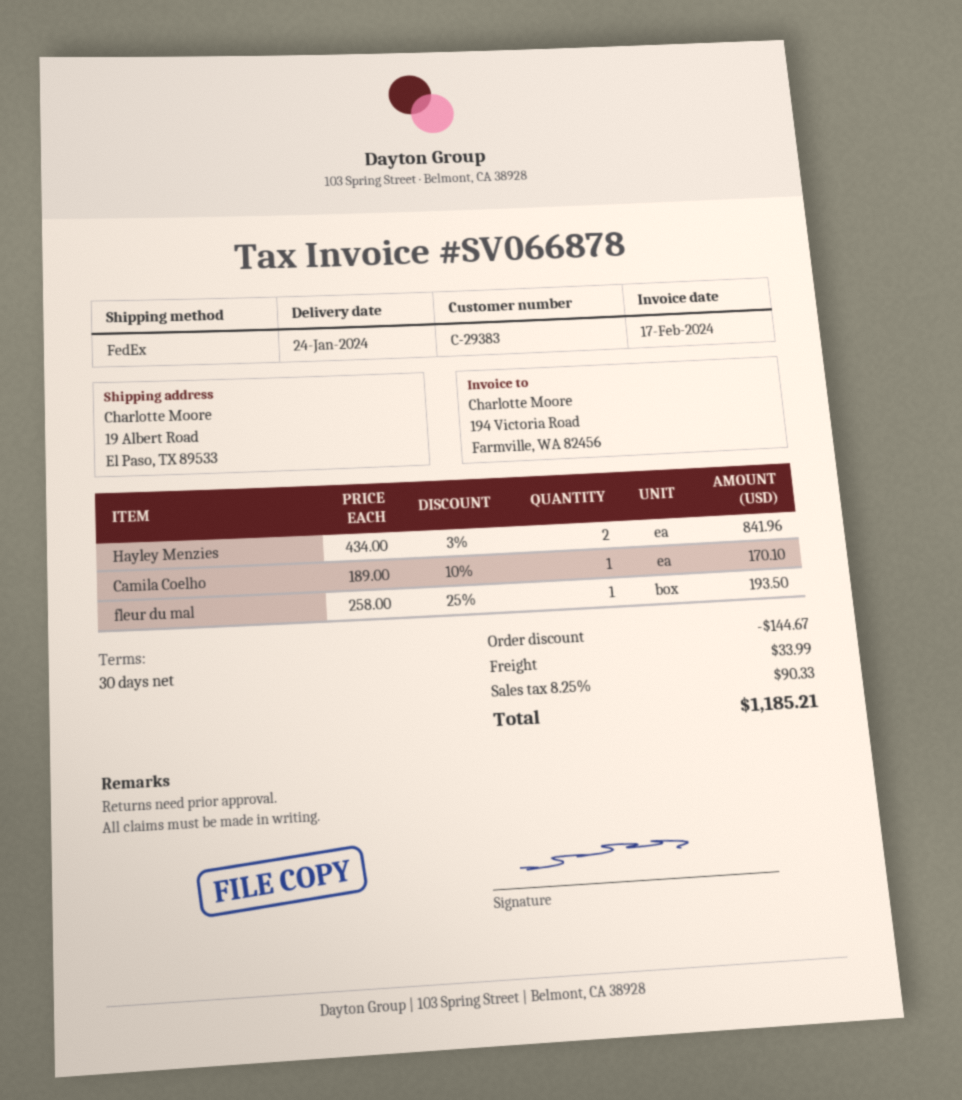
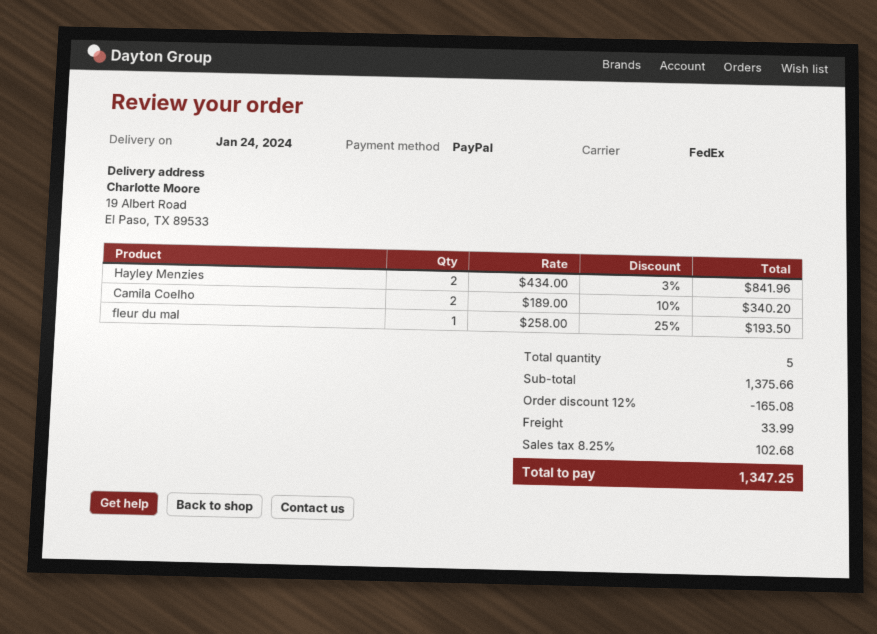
Camila Coelho: 1 x 189.00 - 10% = 170.10 -> 2 x 189.00 - 10% = 340.20
discount: 144.67 -> 165.08
tax: 8.25% = 90.33 -> 8.25% = 102.68
total: 1185.21 -> 1347.25

